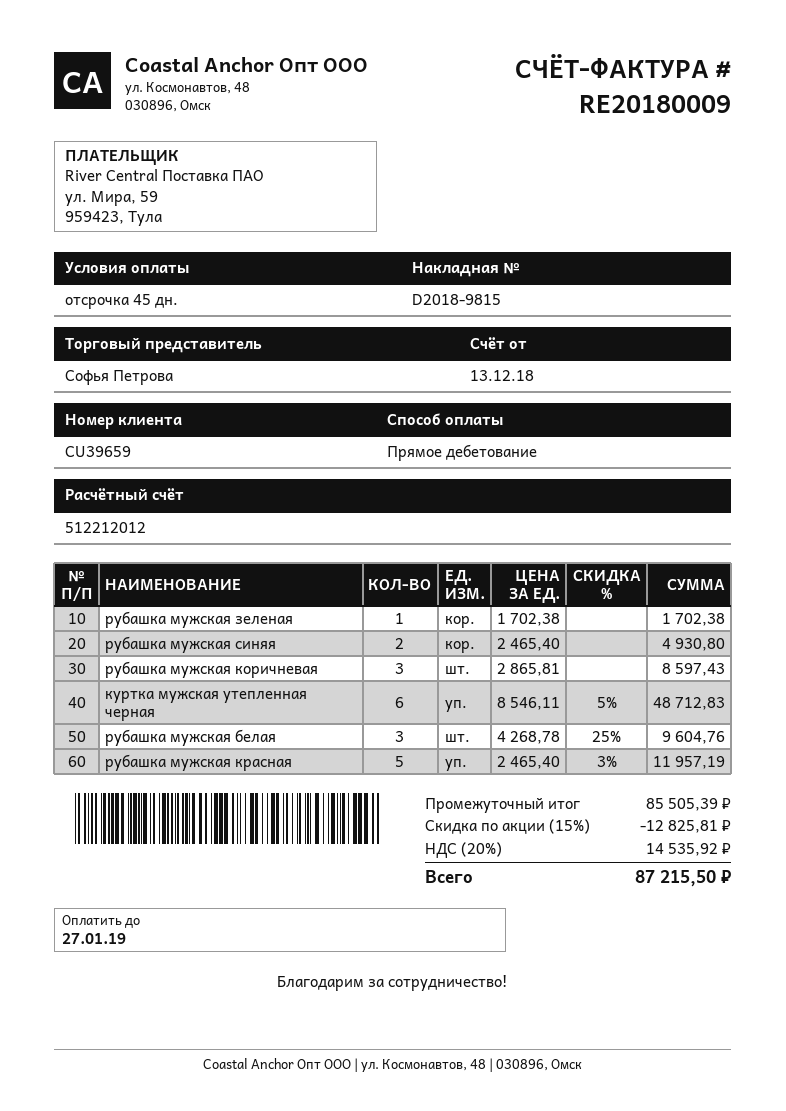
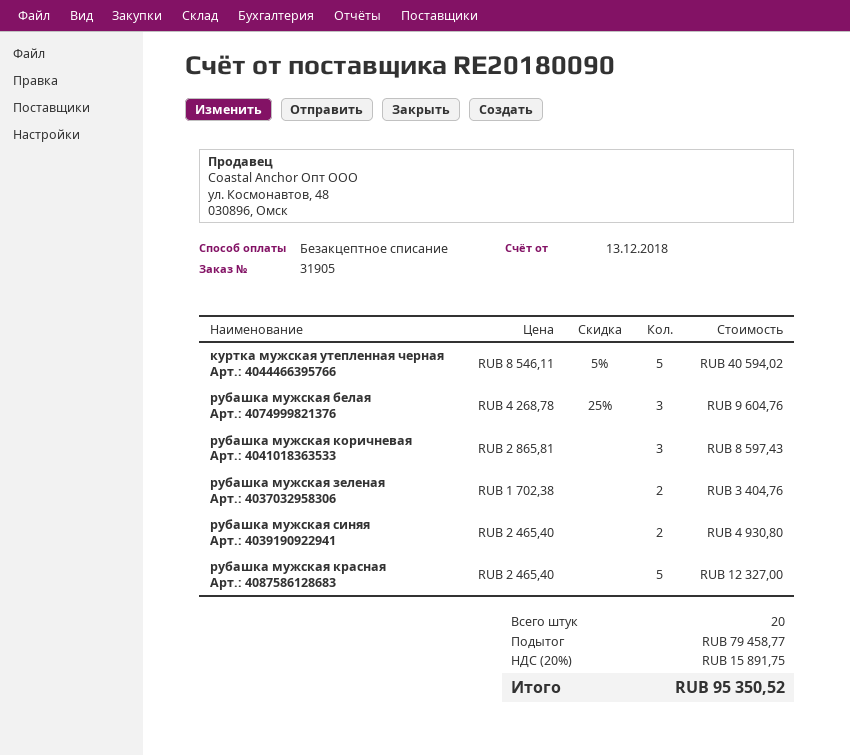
invoice number: RE20180009 -> RE20180090
рубашка мужская зеленая: 1 x 1702.38 = 1702.38 -> 2 x 1702.38 = 3404.76
куртка мужская утепленная черная: 6 x 8546.11 - 5% = 48712.83 -> 5 x 8546.11 - 5% = 40594.02
рубашка мужская красная: 5 x 2465.40 - 3% = 11957.19 -> 5 x 2465.40 = 12327.00
subtotal: 85505.39 -> 79458.77
discount: 15% = 12825.81 -> none
tax: 20% = 14535.92 -> 20% = 15891.75
total: 87215.50 -> 95350.52

